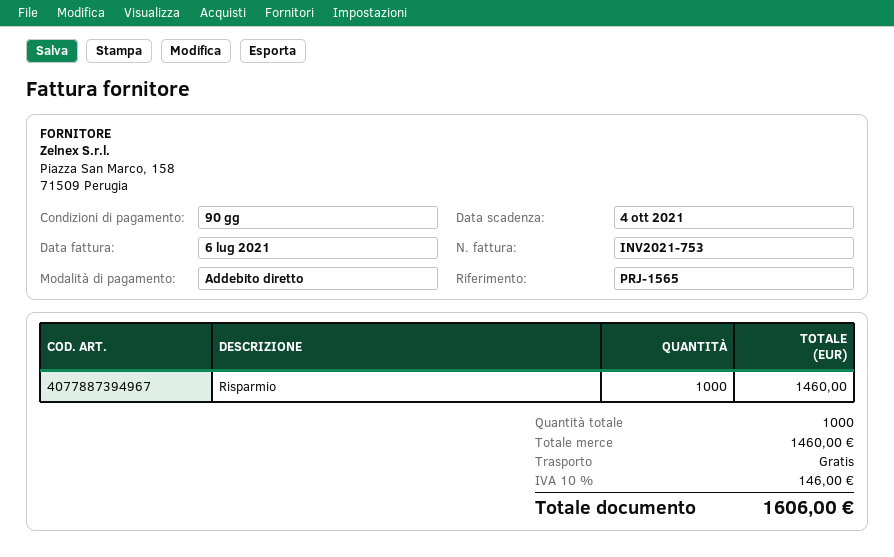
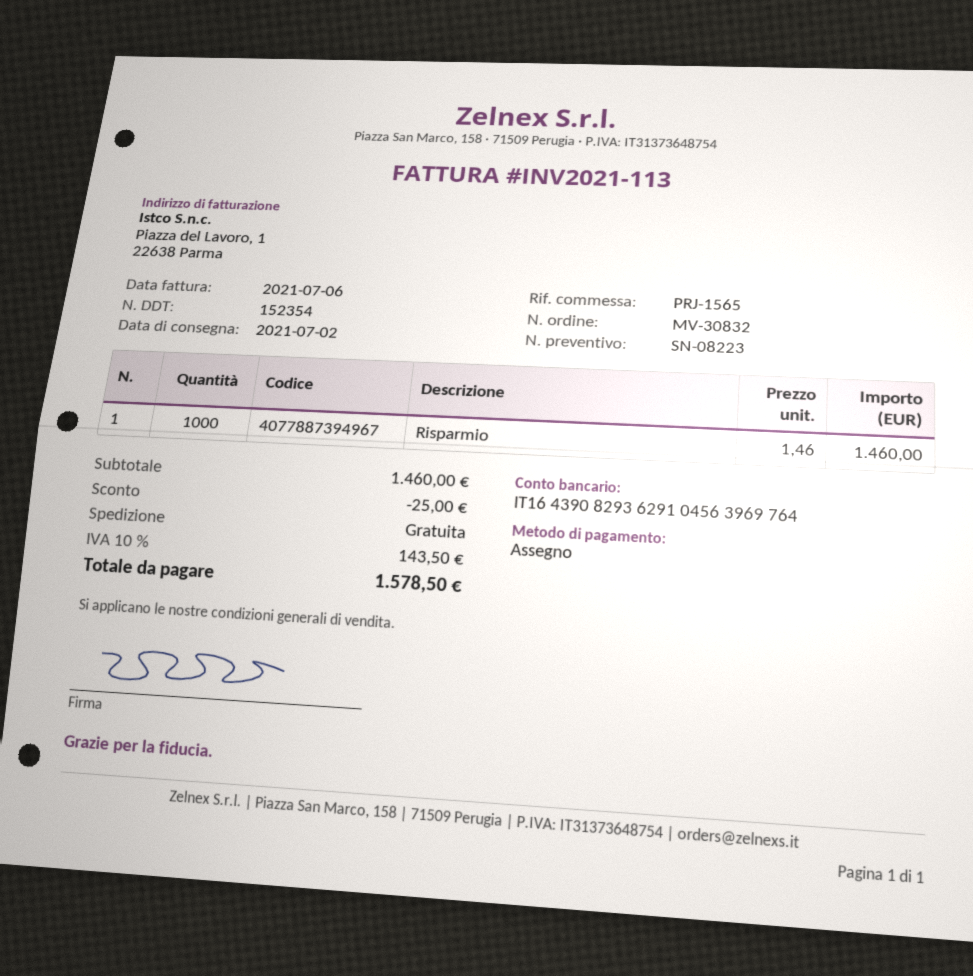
invoice number: INV2021-753 -> INV2021-113
payment method: direct debit -> cheque
discount: none -> 25.00
tax: 10% = 146.00 -> 10% = 143.50
total: 1606.00 -> 1578.50

